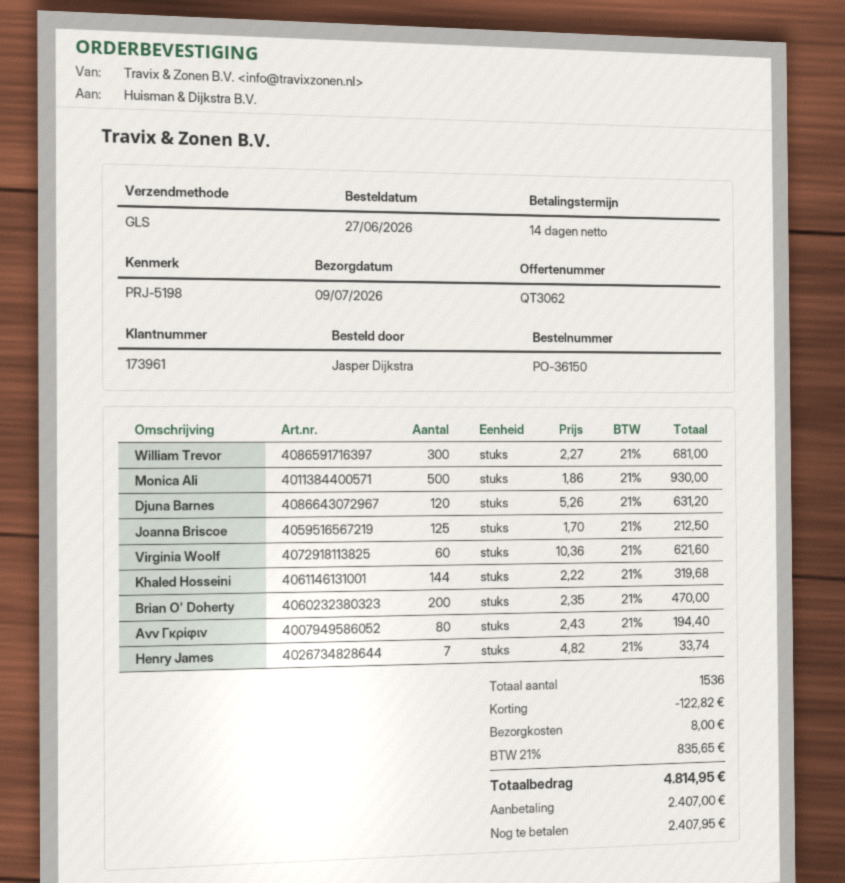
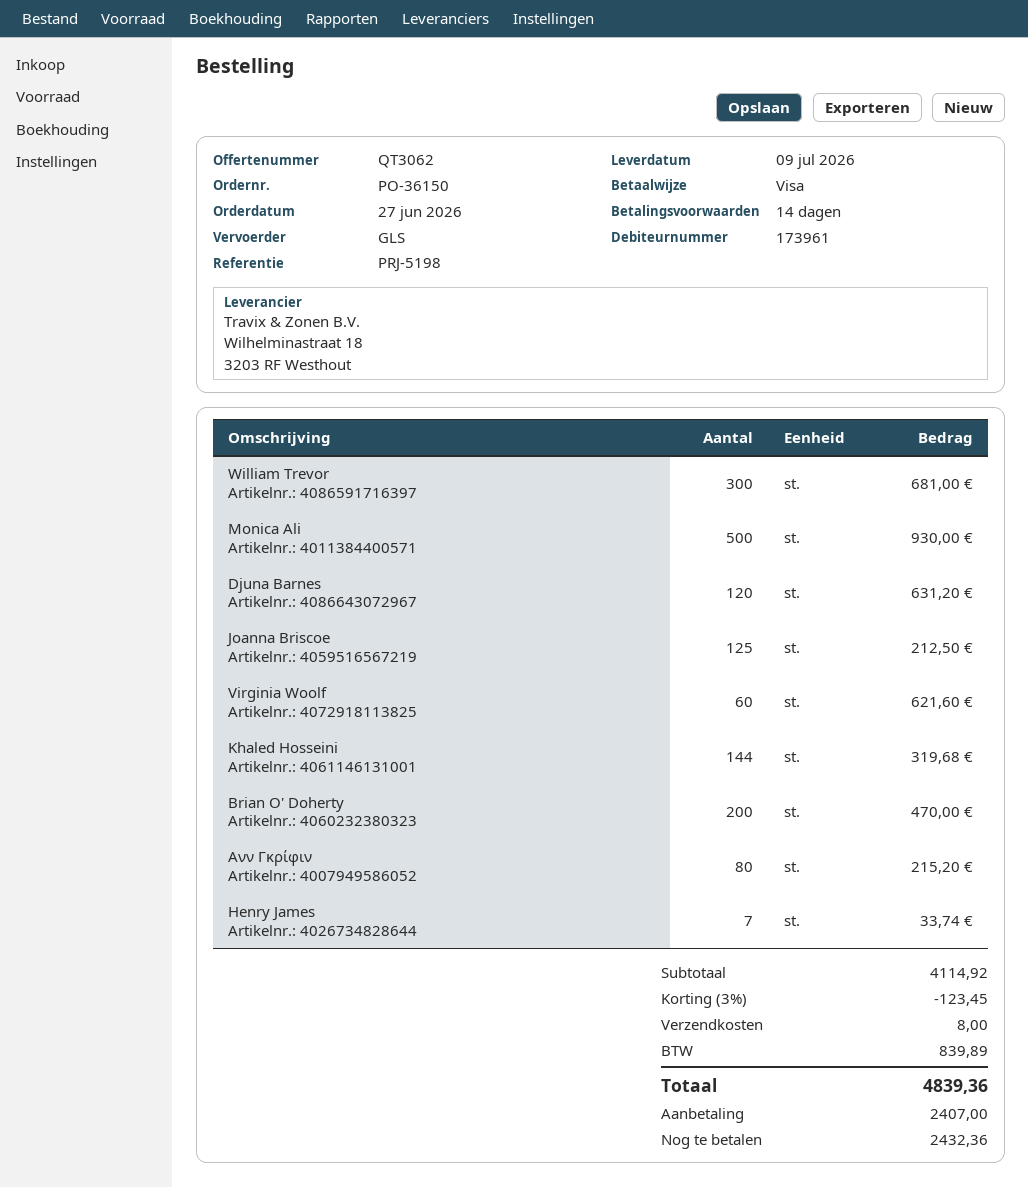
Ανν Γκρίφιν: 80 for 194.40 -> 80 for 215.20
discount: 122.82 -> 123.45
tax: 835.65 -> 839.89
total: 4814.95 -> 4839.36
balance: 2407.95 -> 2432.36

